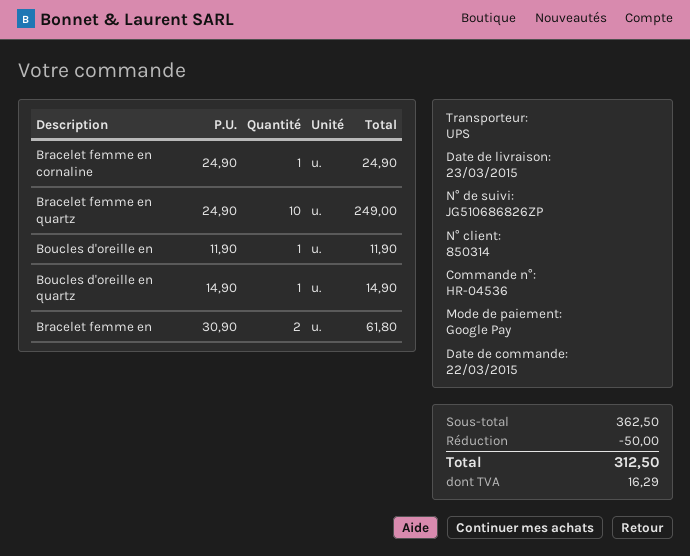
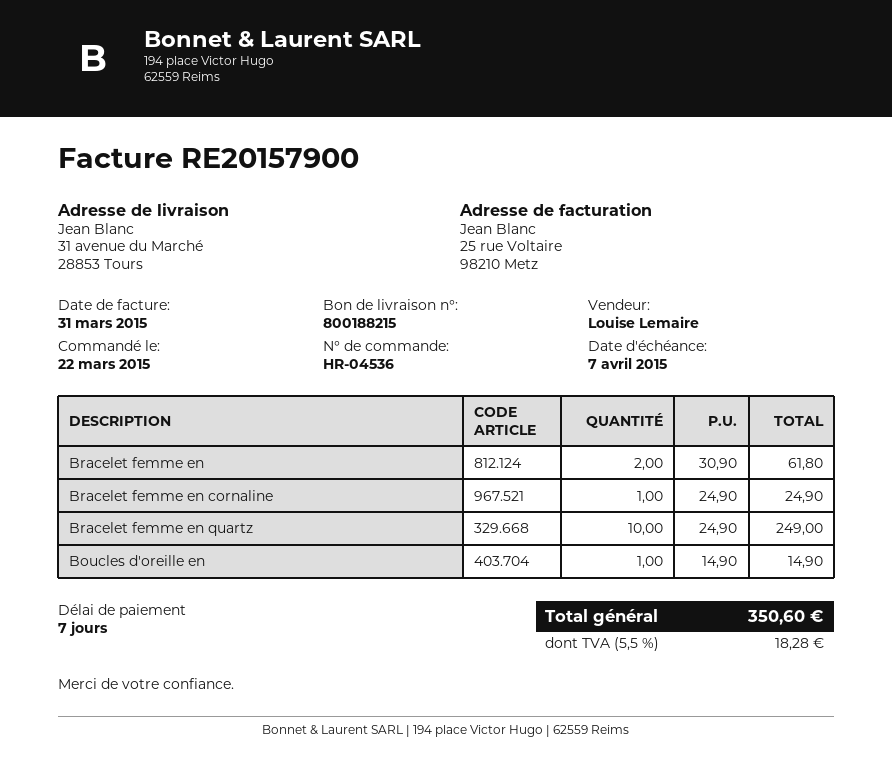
Boucles d'oreille en: 1 x 11.90 = 11.90 -> 1 x 14.90 = 14.90
Boucles d'oreille en quartz: 1 x 14.90 = 14.90 -> none
discount: 50.00 -> none
tax: 16.29 -> 18.28
total: 312.50 -> 350.60

